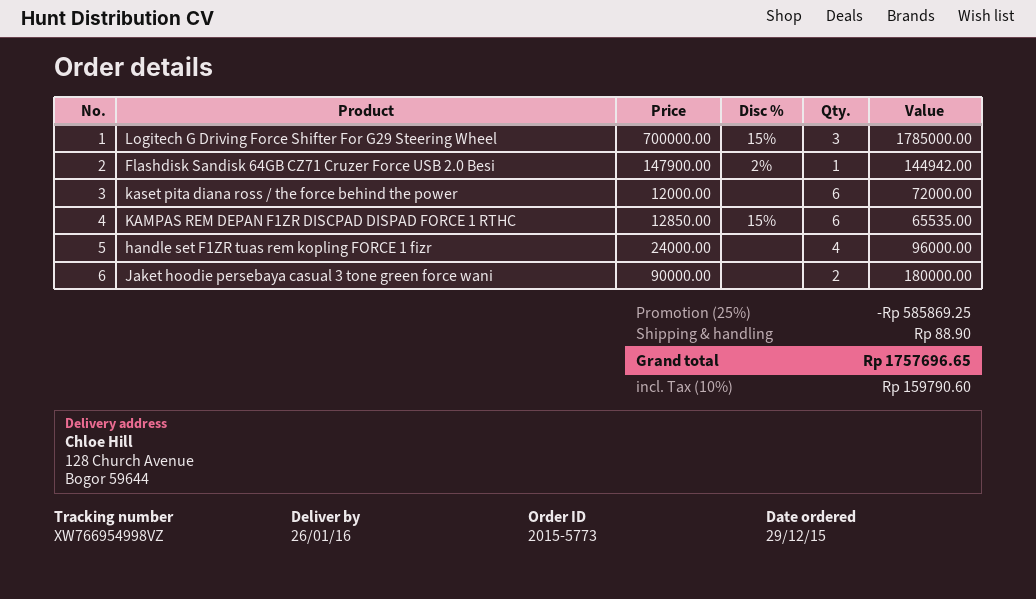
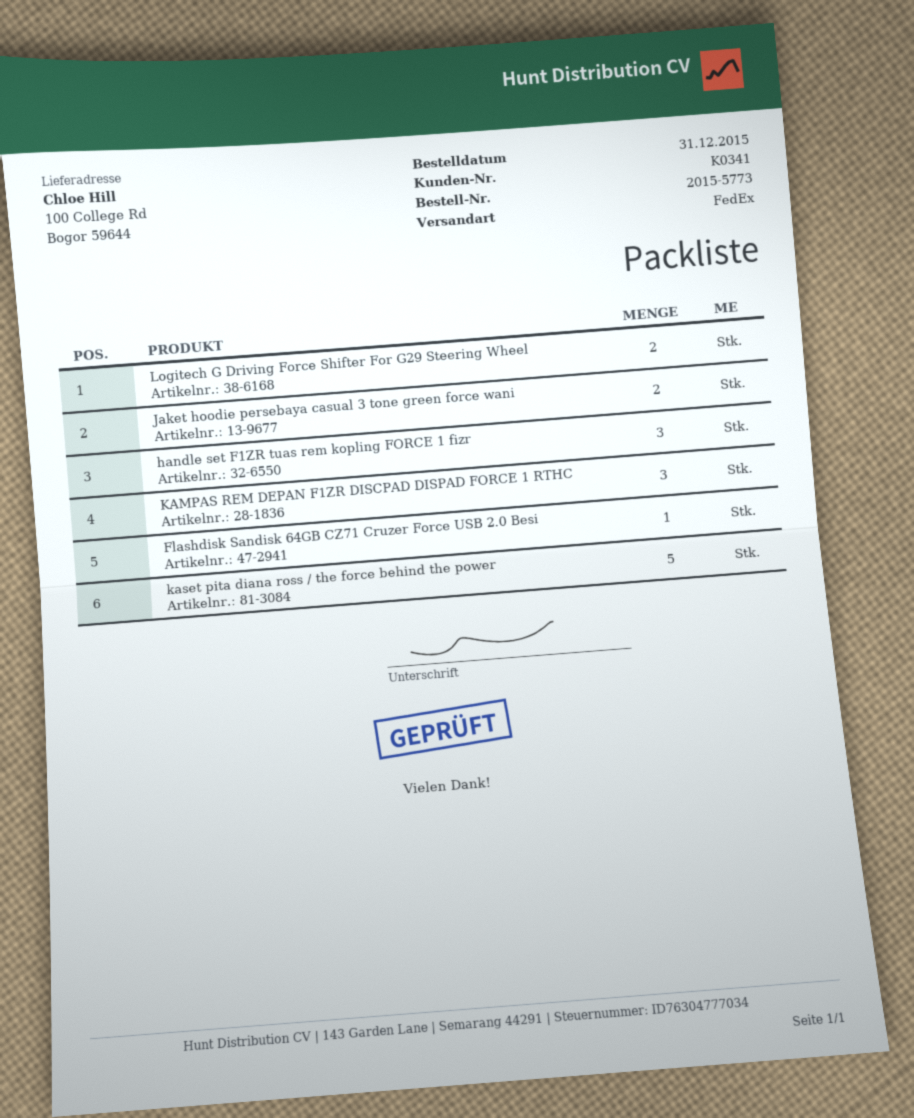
order date: 2015-12-29 -> 2015-12-31
ship to: 128 Church Avenue, Bogor 59644 -> 100 College Rd, Bogor 59644
Logitech G Driving Force Shifter For G29 Steering Wheel: 3 -> 2
kaset pita diana ross / the force behind the power: 6 -> 5
KAMPAS REM DEPAN F1ZR DISCPAD DISPAD FORCE 1 RTHC: 6 -> 3
handle set F1ZR tuas rem kopling FORCE 1 fizr: 4 -> 3

